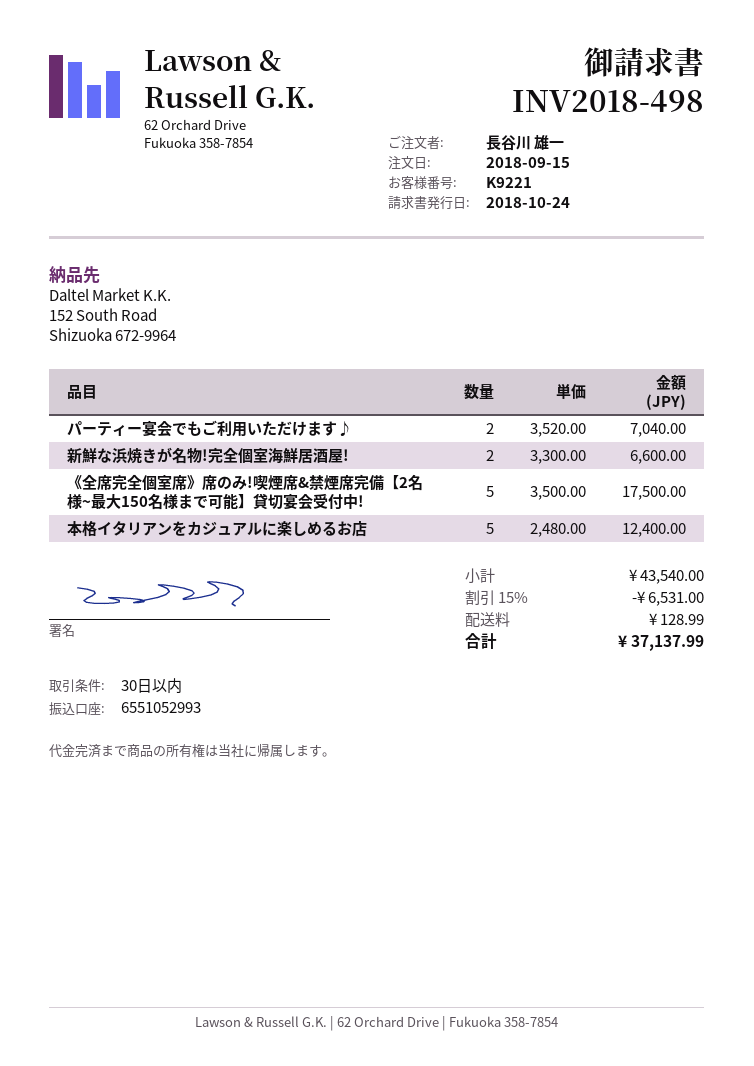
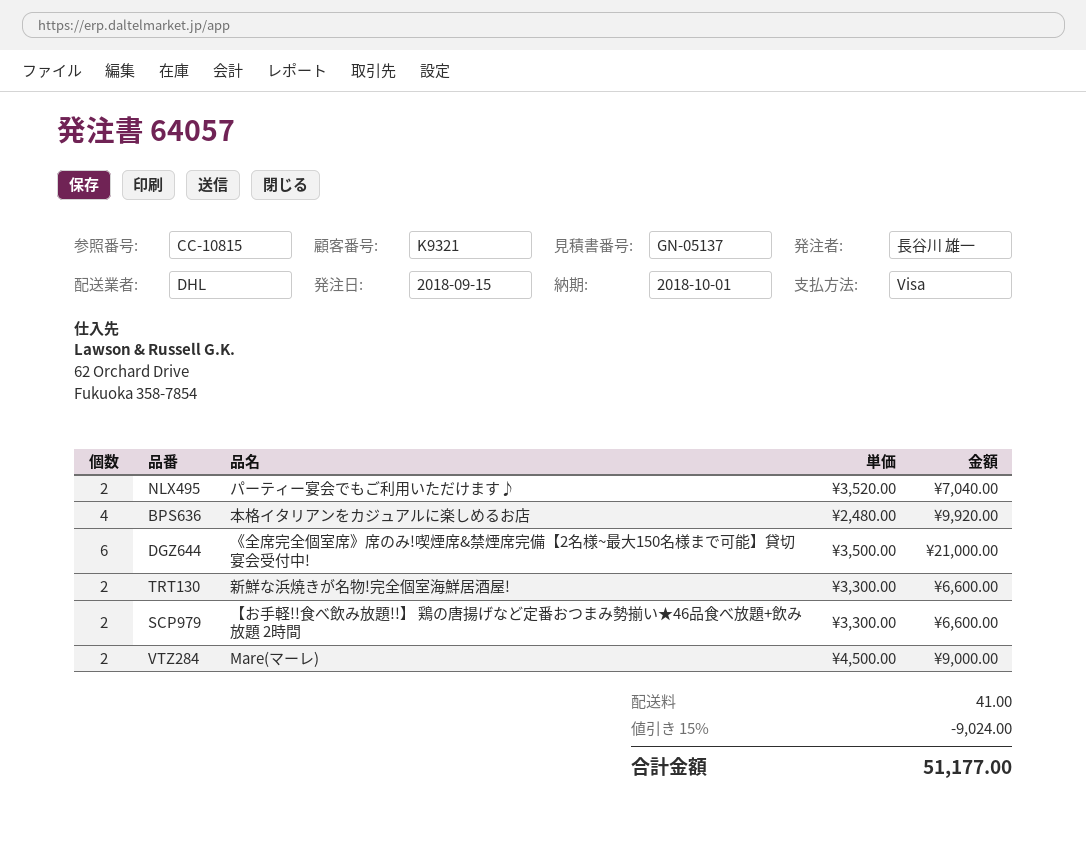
customer number: K9221 -> K9321
《全席完全個室席》席のみ!喫煙席&禁煙席完備【2名様~最大150名様まで可能】貸切宴会受付中!: 5 x 3500.00 = 17500.00 -> 6 x 3500.00 = 21000.00
本格イタリアンをカジュアルに楽しめるお店: 5 x 2480.00 = 12400.00 -> 4 x 2480.00 = 9920.00
【お手軽!!食べ飲み放題!!】 鶏の唐揚げなど定番おつまみ勢揃い★46品食べ放題+飲み放題 2時間: none -> 2 x 3300.00 = 6600.00
Mare(マーレ): none -> 2 x 4500.00 = 9000.00
discount: 15% = 6531.00 -> 15% = 9024.00
shipping: 128.99 -> 41.00
total: 37137.99 -> 51177.00

